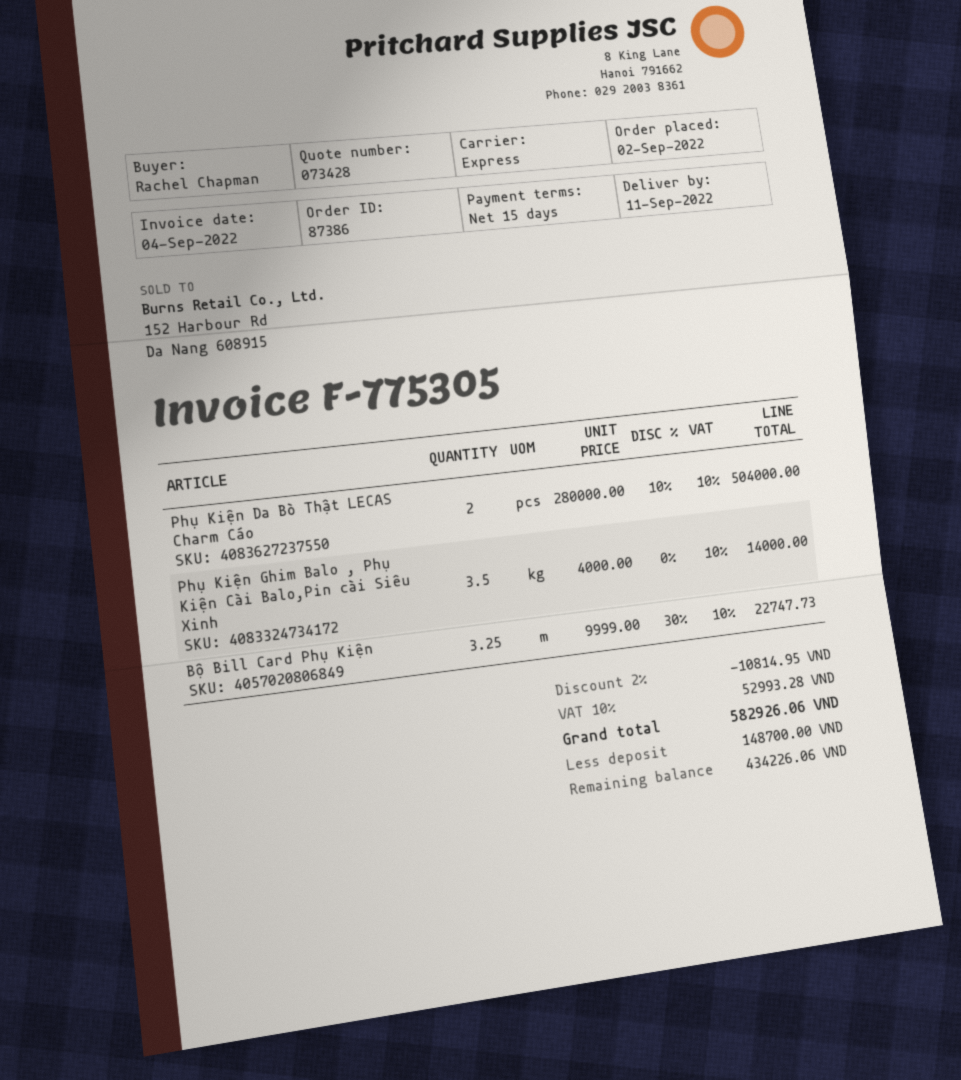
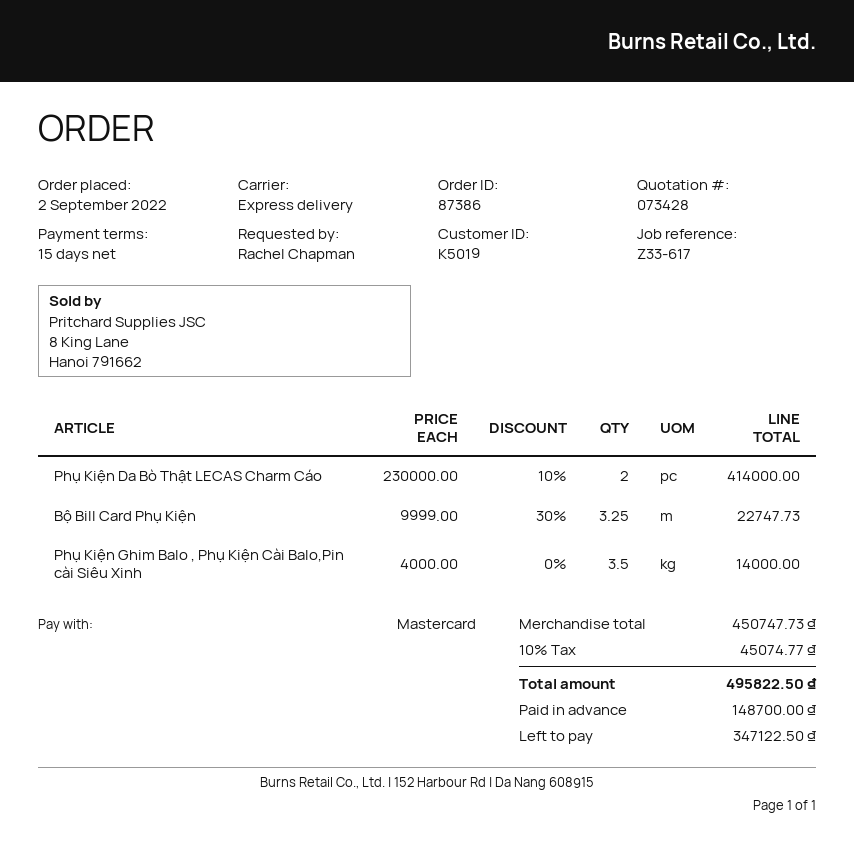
Phụ Kiện Da Bò Thật LECAS Charm Cáo: 2 x 280000.00 - 10% = 504000.00 -> 2 x 230000.00 - 10% = 414000.00
discount: 2% = 10814.95 -> none
tax: 10% = 52993.28 -> 10% = 45074.77
total: 582926.06 -> 495822.50
balance: 434226.06 -> 347122.50

